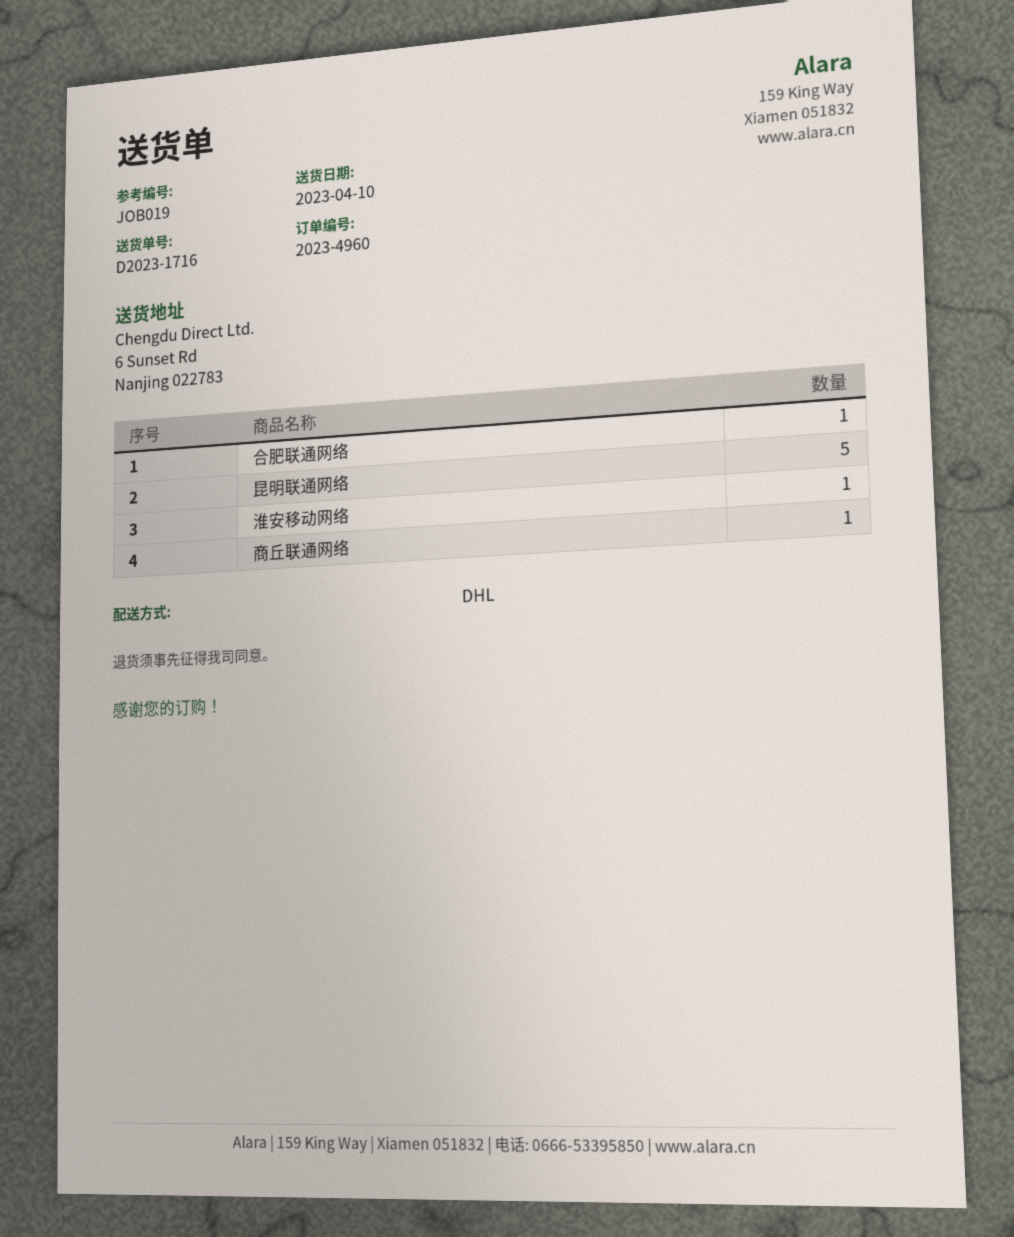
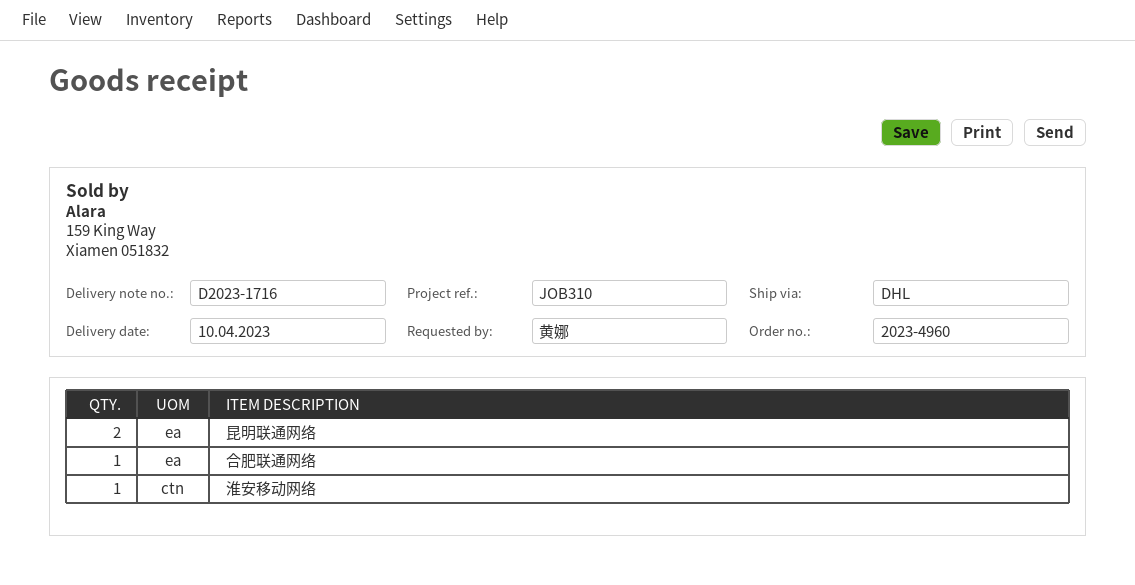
reference: JOB019 -> JOB310
昆明联通网络: 5 -> 2
商丘联通网络: 1 -> none

